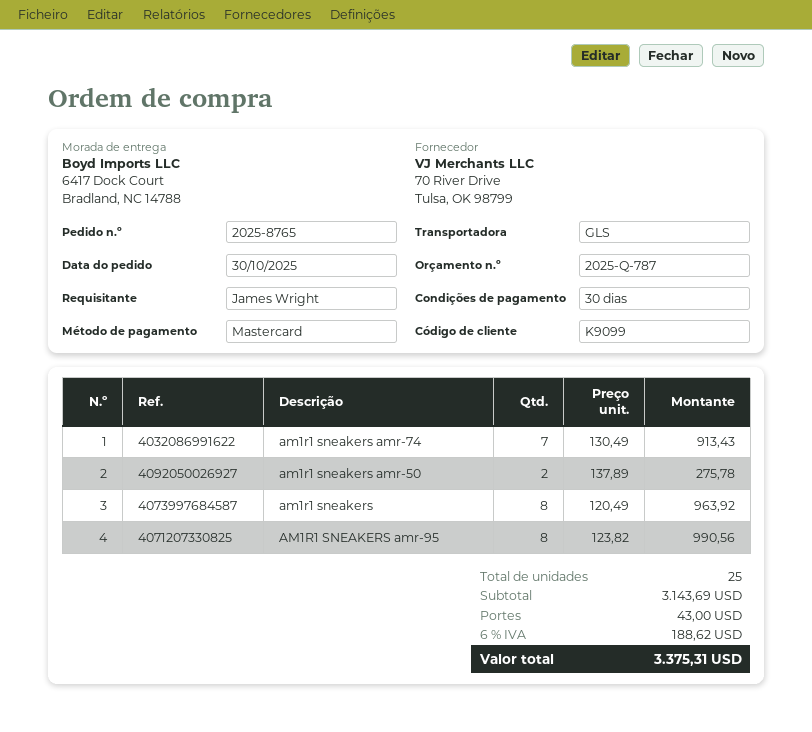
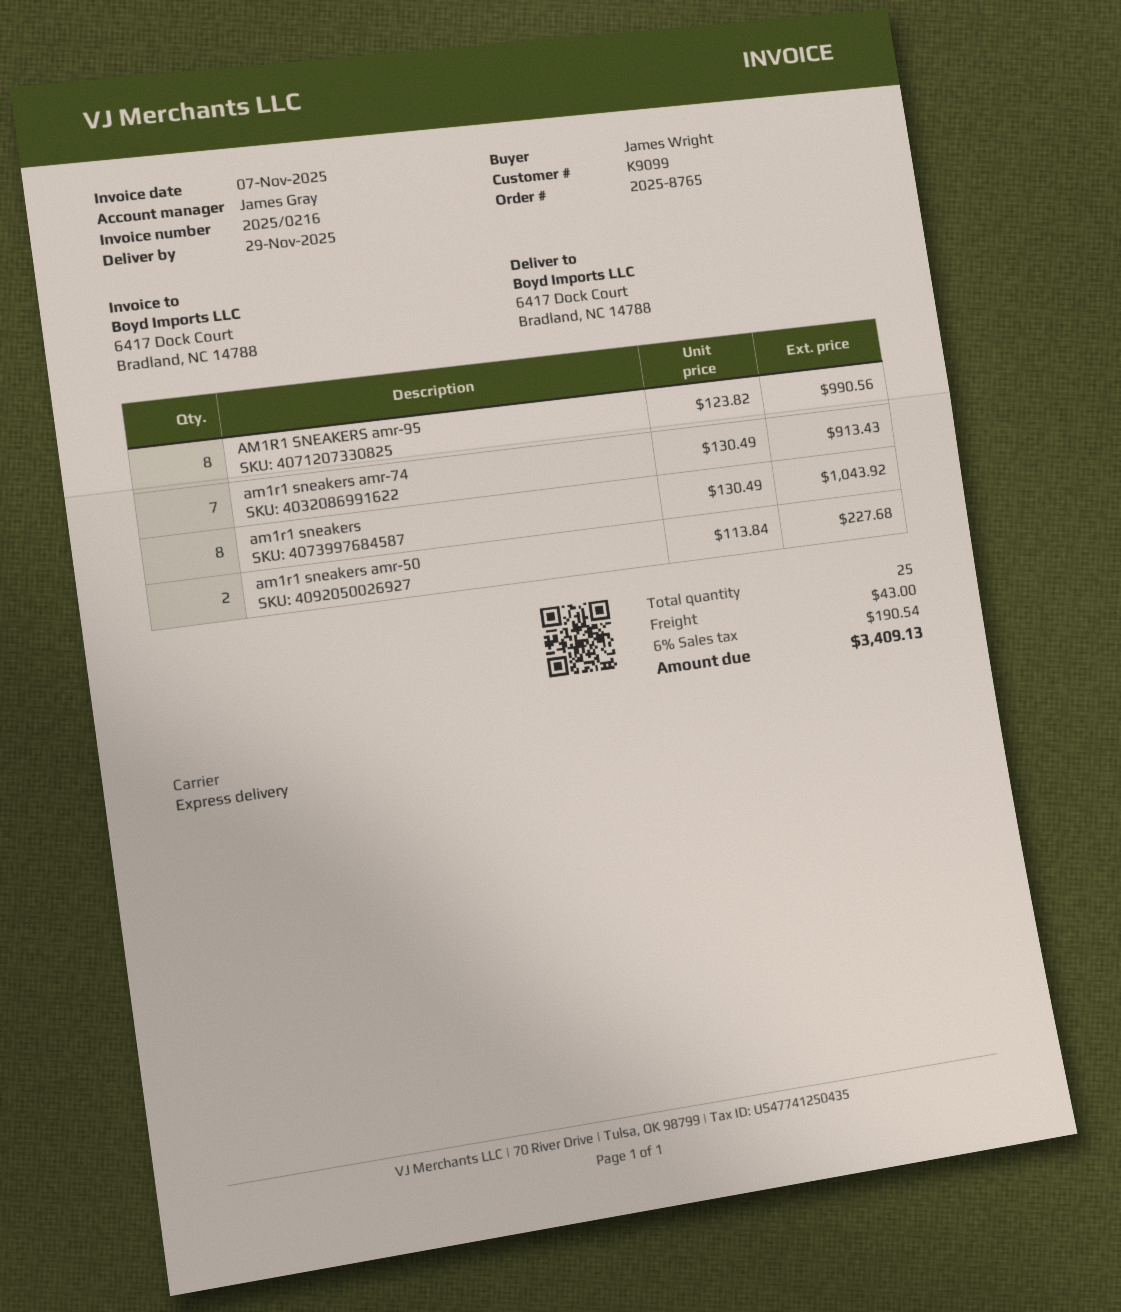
shipping method: GLS -> express
am1r1 sneakers amr-50: 2 x 137.89 = 275.78 -> 2 x 113.84 = 227.68
am1r1 sneakers: 8 x 120.49 = 963.92 -> 8 x 130.49 = 1043.92
tax: 6% = 188.62 -> 6% = 190.54
total: 3375.31 -> 3409.13

